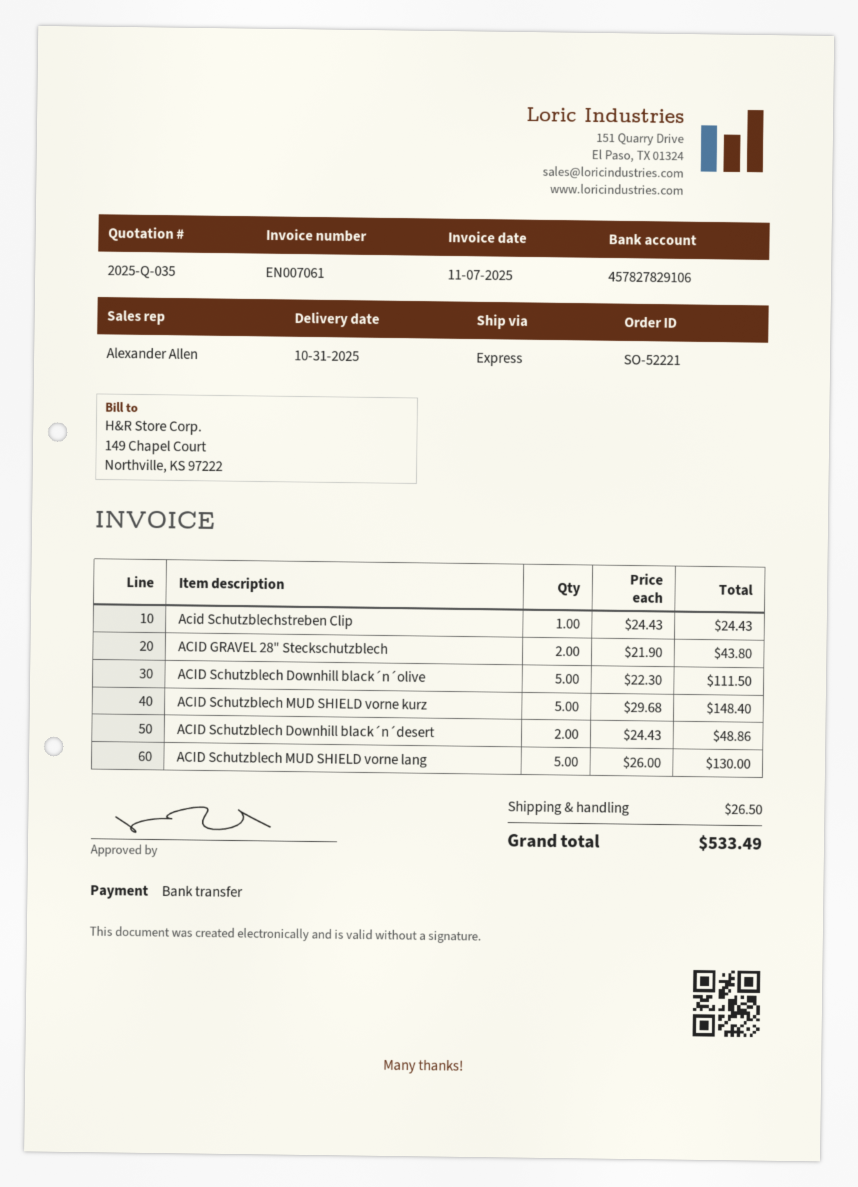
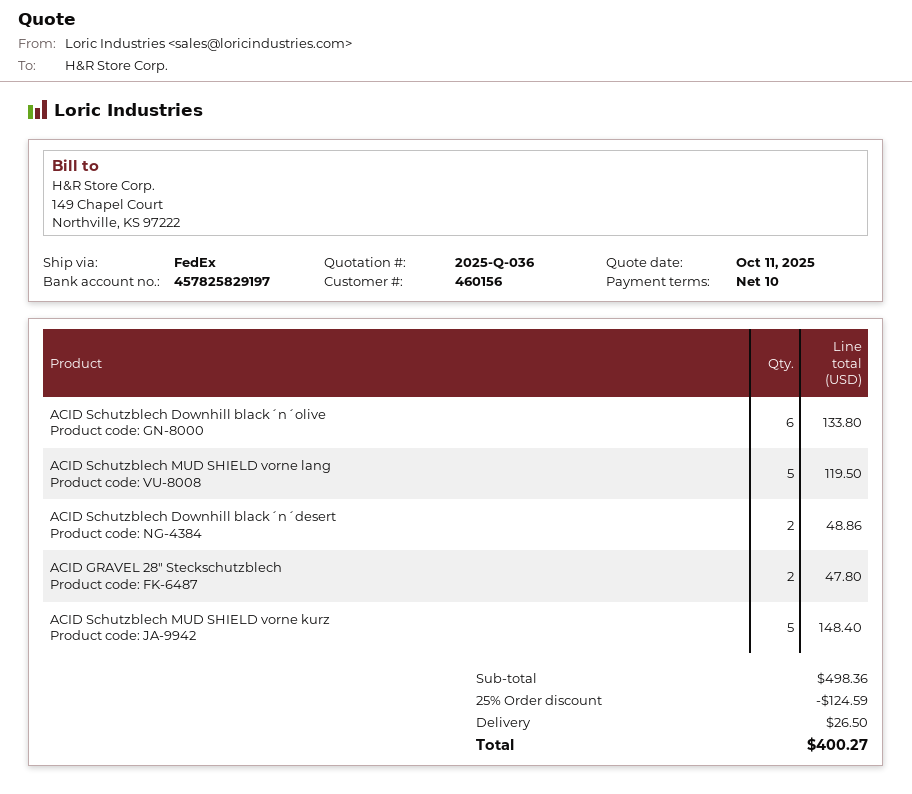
quote number: 2025-Q-035 -> 2025-Q-036
bank account: 457827829106 -> 457825829197
shipping method: express -> FedEx
Acid Schutzblechstreben Clip: 1 for 24.43 -> none
ACID GRAVEL 28" Steckschutzblech: 2 for 43.80 -> 2 for 47.80
ACID Schutzblech Downhill black´n´olive: 5 for 111.50 -> 6 for 133.80
ACID Schutzblech MUD SHIELD vorne lang: 5 for 130.00 -> 5 for 119.50
discount: none -> 25% = 124.59
total: 533.49 -> 400.27

